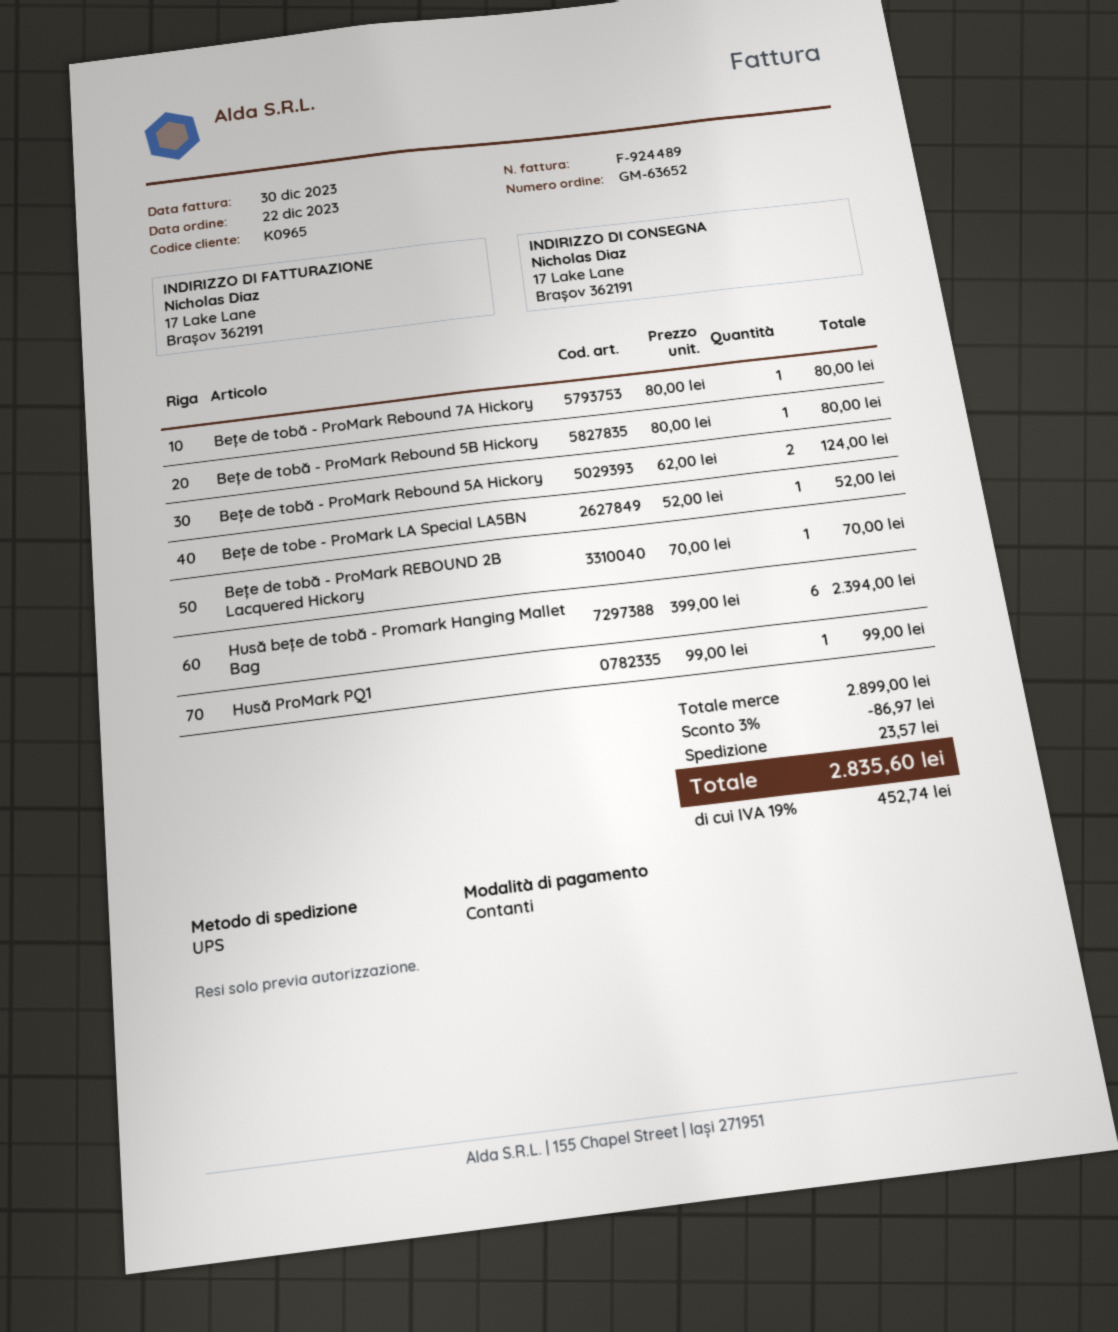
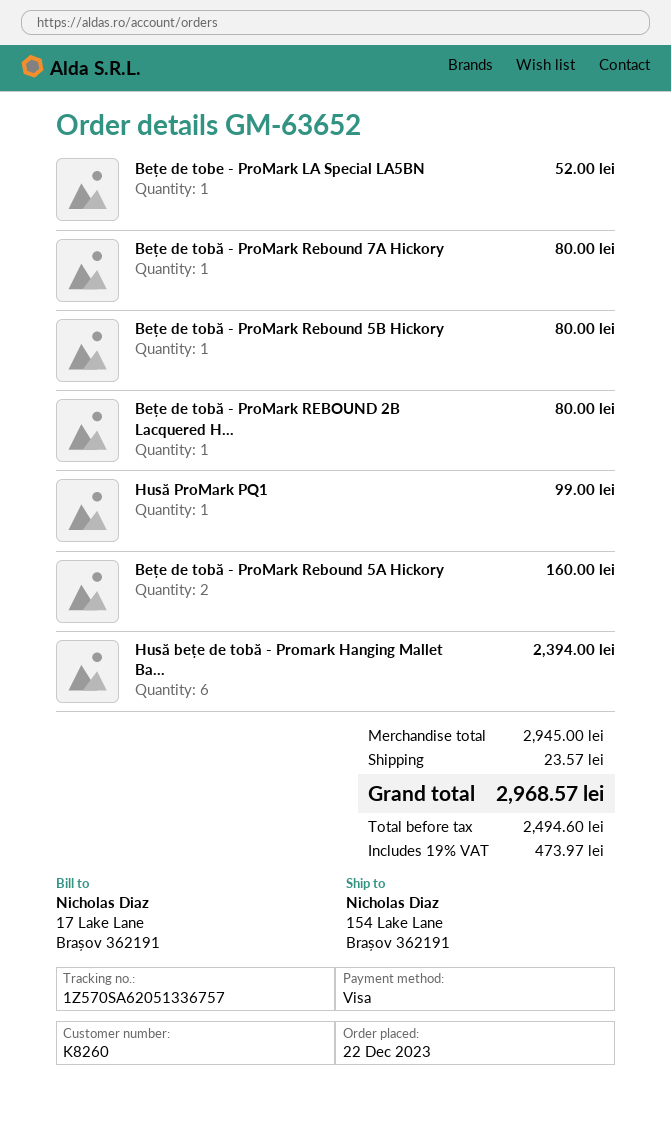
customer number: K0965 -> K8260
payment method: cash -> Visa
ship to: 17 Lake Lane, Brașov 362191 -> 154 Lake Lane, Brașov 362191
Bețe de tobă - ProMark Rebound 5A Hickory: 2 for 124.00 -> 2 for 160.00
Bețe de tobă - ProMark REBOUND 2B Lacquered Hickory: 1 for 70.00 -> 1 for 80.00
subtotal: 2899.00 -> 2945.00
discount: 3% = 86.97 -> none
tax: 19% = 452.74 -> 19% = 473.97
total: 2835.60 -> 2968.57

